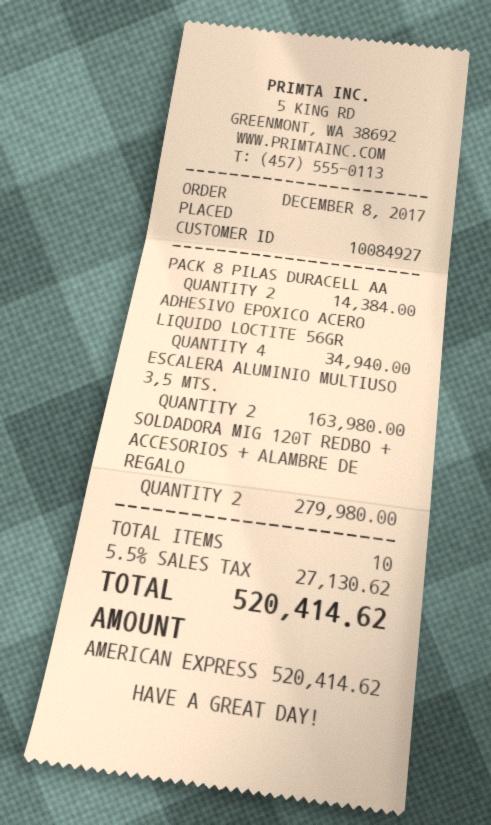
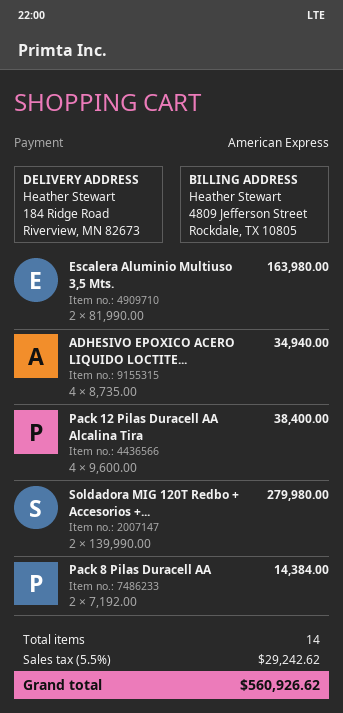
Pack 12 Pilas Duracell AA Alcalina Tira: none -> 4 for 38400.00
total quantity: 10 -> 14
tax: 5.5% = 27130.62 -> 5.5% = 29242.62
total: 520414.62 -> 560926.62

